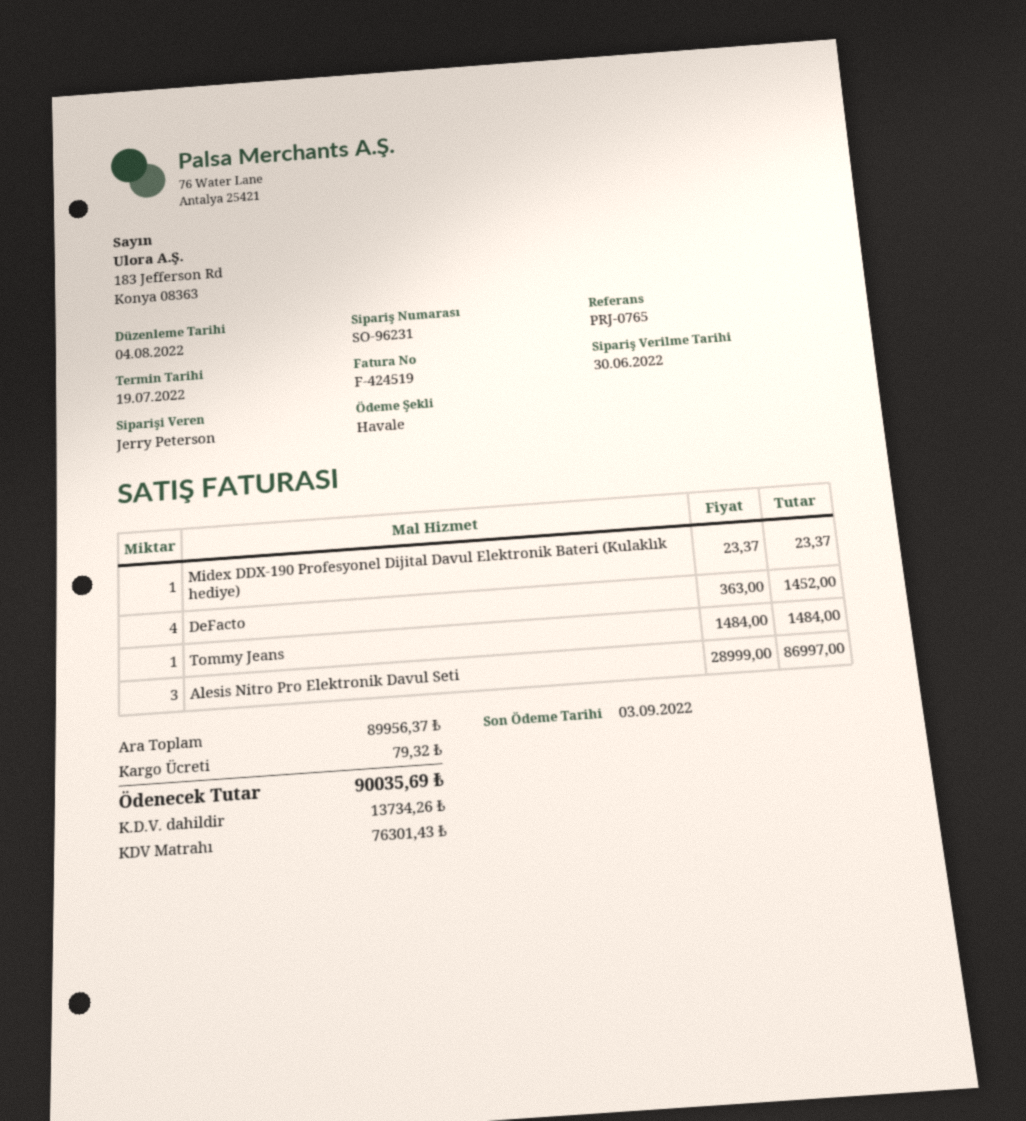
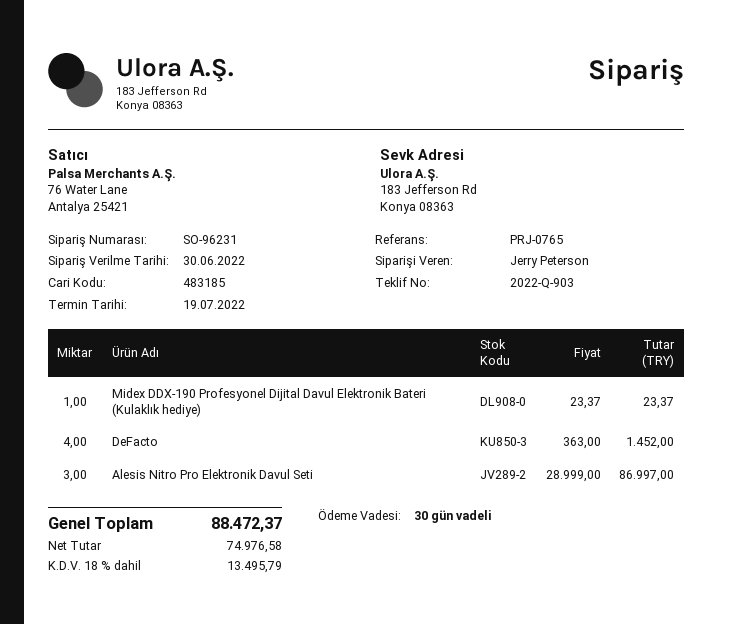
Tommy Jeans: 1 x 1484.00 = 1484.00 -> none
shipping: 79.32 -> none
net: 76301.43 -> 74976.58
tax: 13734.26 -> 13495.79
total: 90035.69 -> 88472.37

